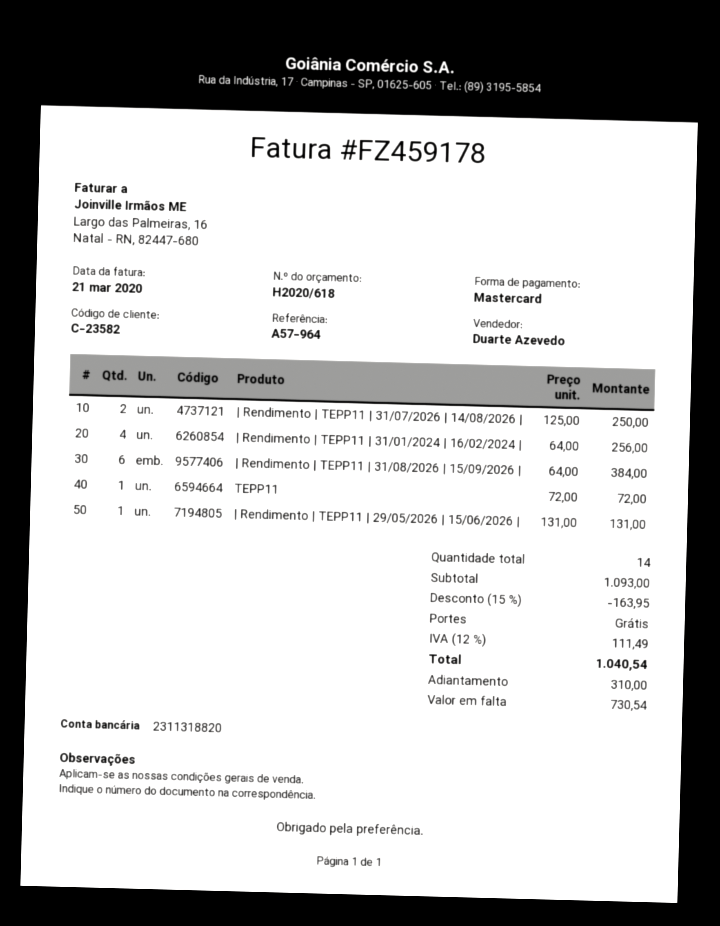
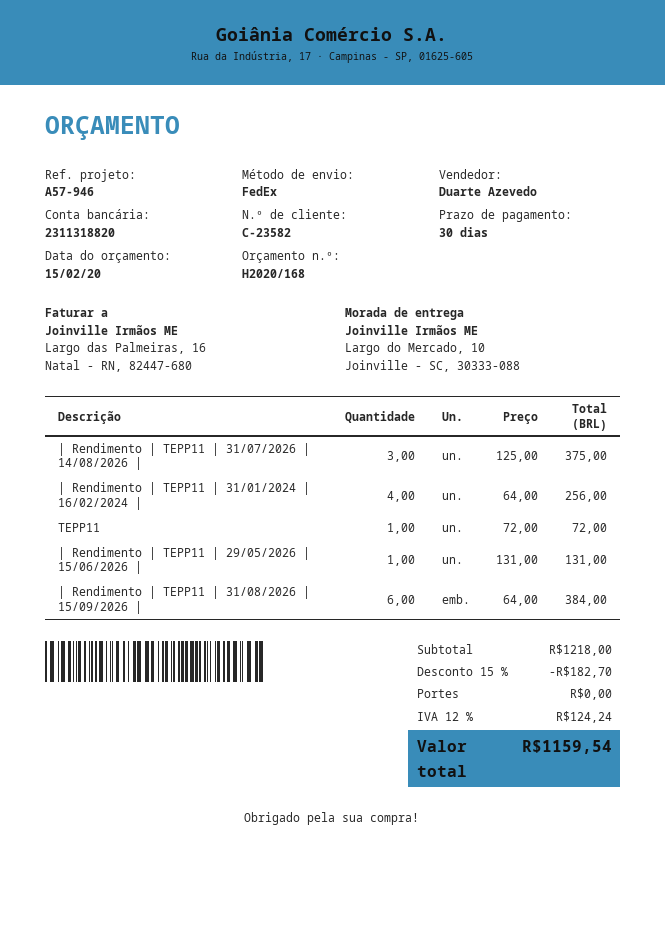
quote number: H2020/618 -> H2020/168
reference: A57-964 -> A57-946
| Rendimento | TEPP11 | 31/07/2026 | 14/08/2026 |: 2 x 125.00 = 250.00 -> 3 x 125.00 = 375.00
subtotal: 1093.00 -> 1218.00
discount: 15% = 163.95 -> 15% = 182.70
tax: 12% = 111.49 -> 12% = 124.24
total: 1040.54 -> 1159.54

